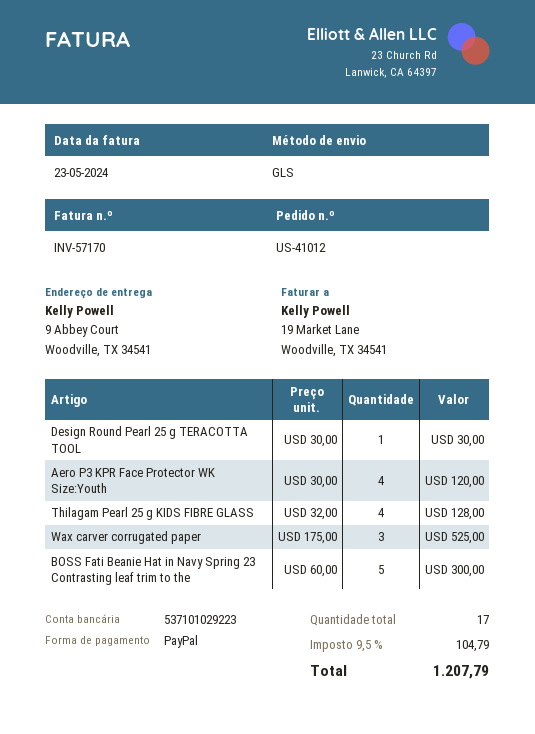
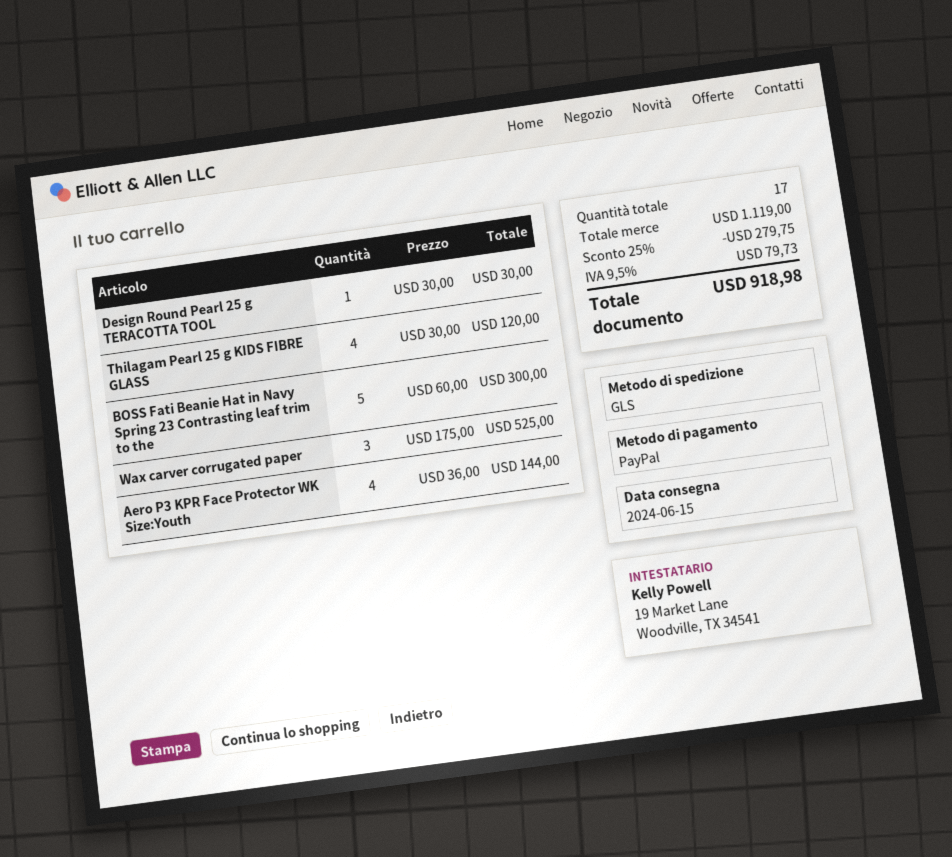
Aero P3 KPR Face Protector WK Size:Youth: 4 x 30.00 = 120.00 -> 4 x 36.00 = 144.00
Thilagam Pearl 25 g KIDS FIBRE GLASS: 4 x 32.00 = 128.00 -> 4 x 30.00 = 120.00
discount: none -> 25% = 279.75
tax: 9.5% = 104.79 -> 9.5% = 79.73
total: 1207.79 -> 918.98

